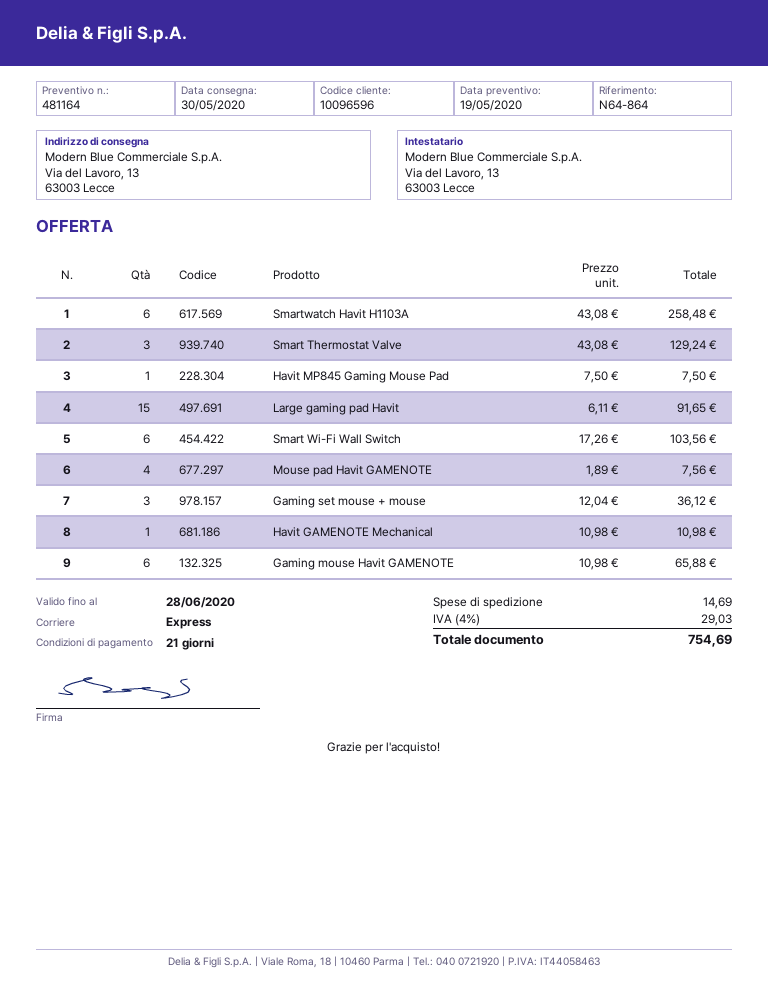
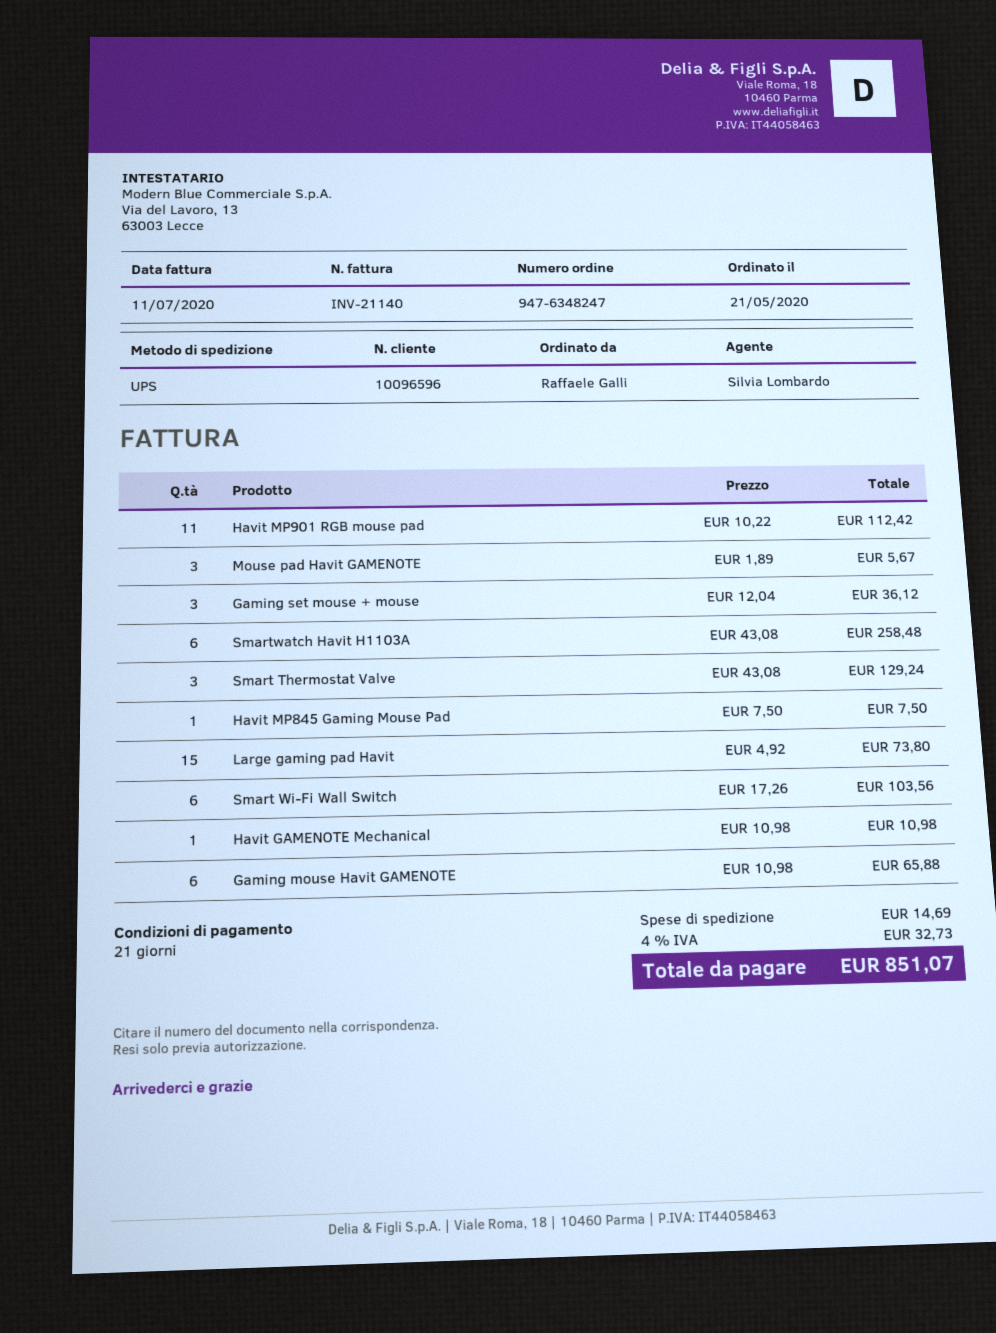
shipping method: express -> UPS
Large gaming pad Havit: 15 x 6.11 = 91.65 -> 15 x 4.92 = 73.80
Mouse pad Havit GAMENOTE: 4 x 1.89 = 7.56 -> 3 x 1.89 = 5.67
Havit MP901 RGB mouse pad: none -> 11 x 10.22 = 112.42
tax: 4% = 29.03 -> 4% = 32.73
total: 754.69 -> 851.07

